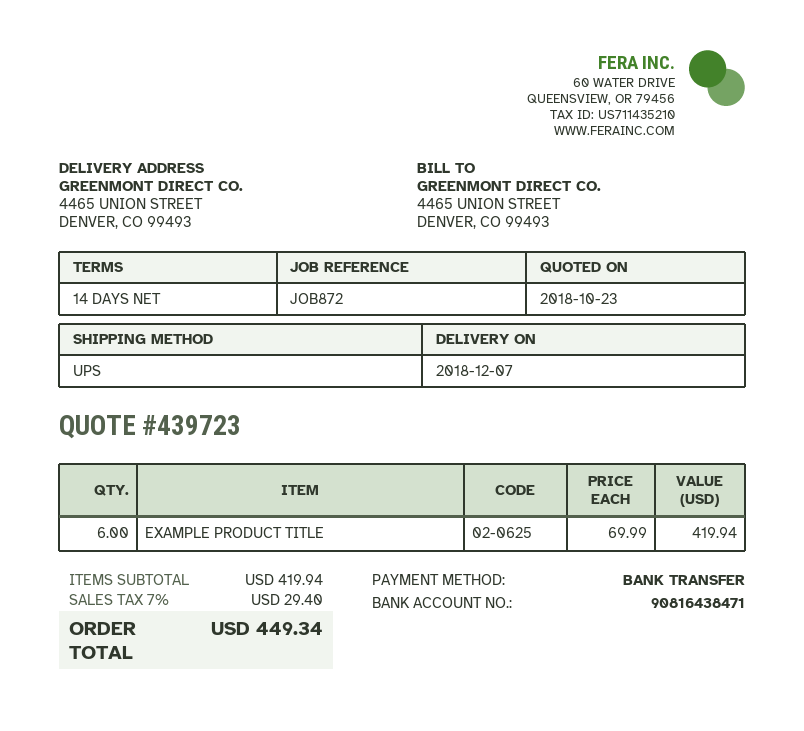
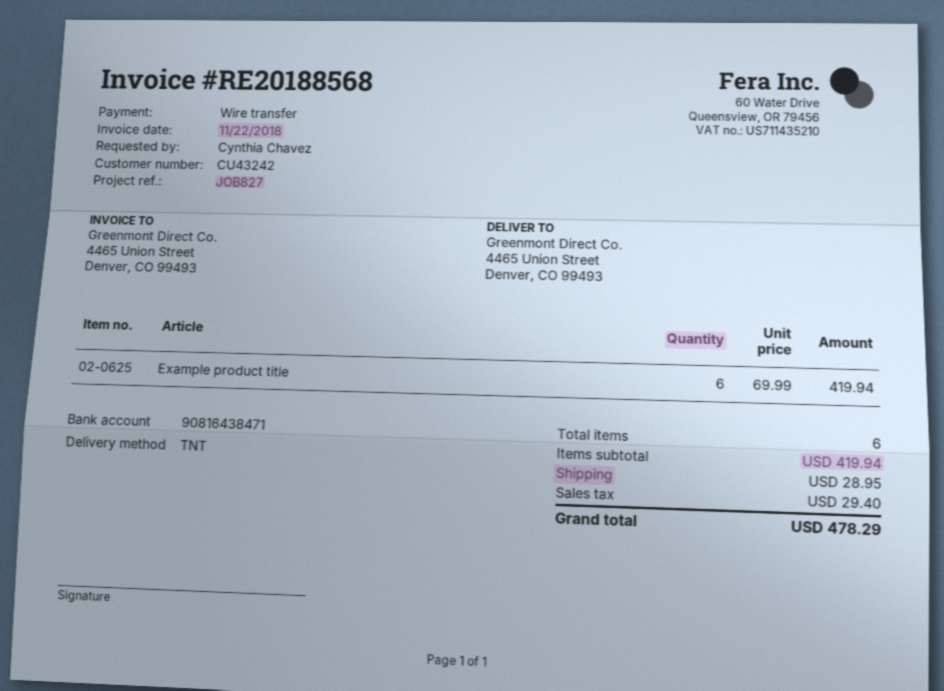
reference: JOB872 -> JOB827
shipping method: UPS -> TNT
shipping: none -> 28.95
total: 449.34 -> 478.29

